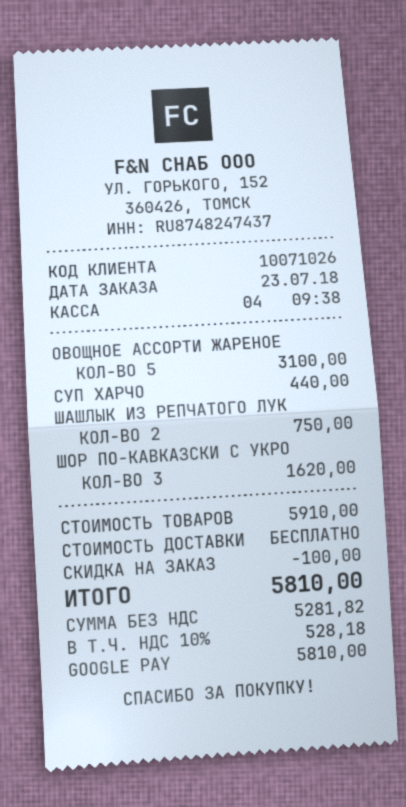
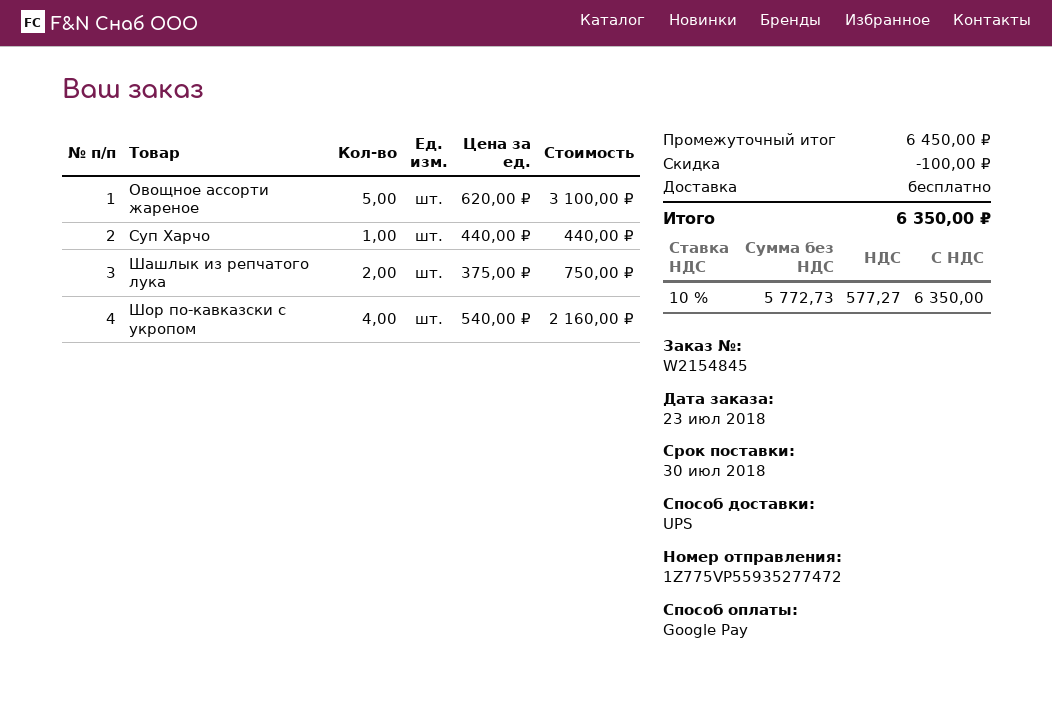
ШОР ПО-КАВКАЗСКИ С УКРО: 3 for 1620.00 -> 4 for 2160.00
subtotal: 5910.00 -> 6450.00
net: 5281.82 -> 5772.73
tax: 10% = 528.18 -> 10% = 577.27
total: 5810.00 -> 6350.00

